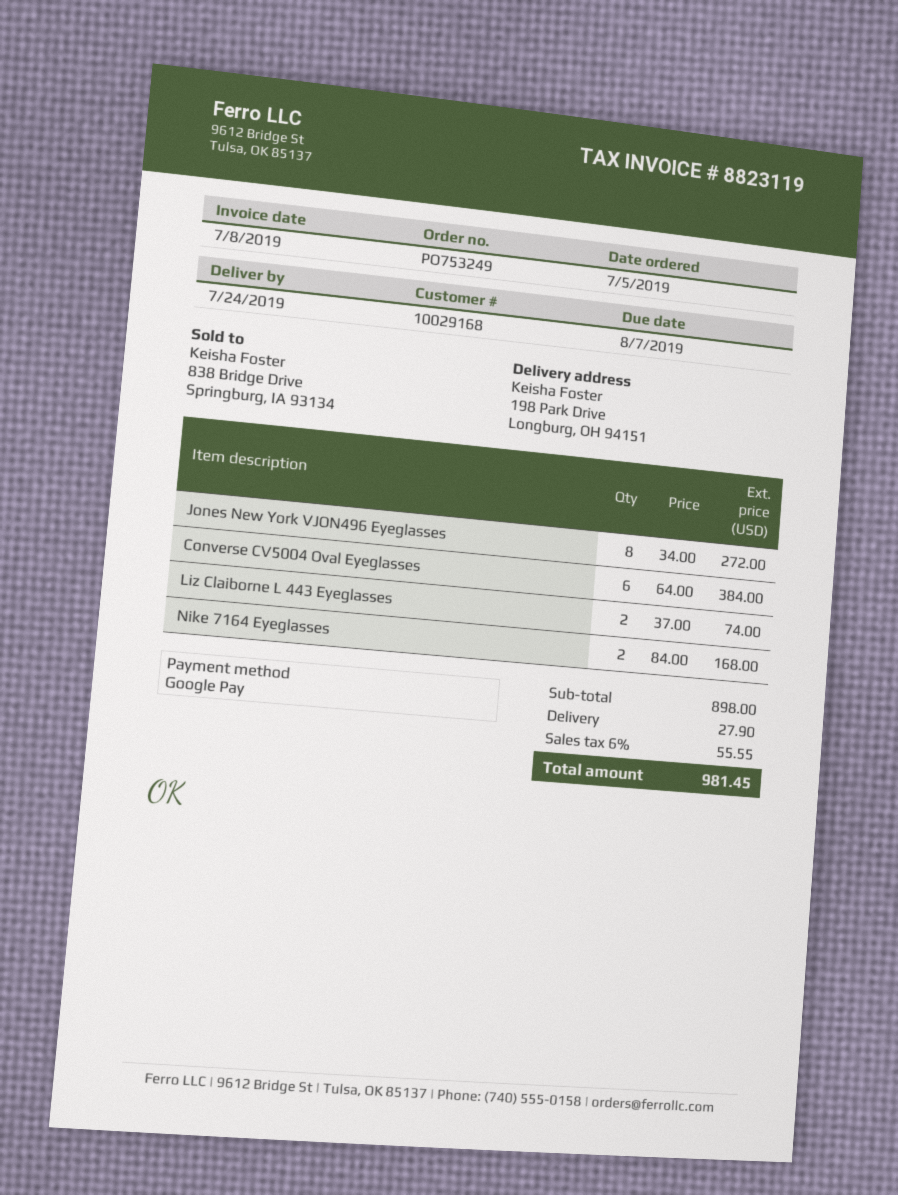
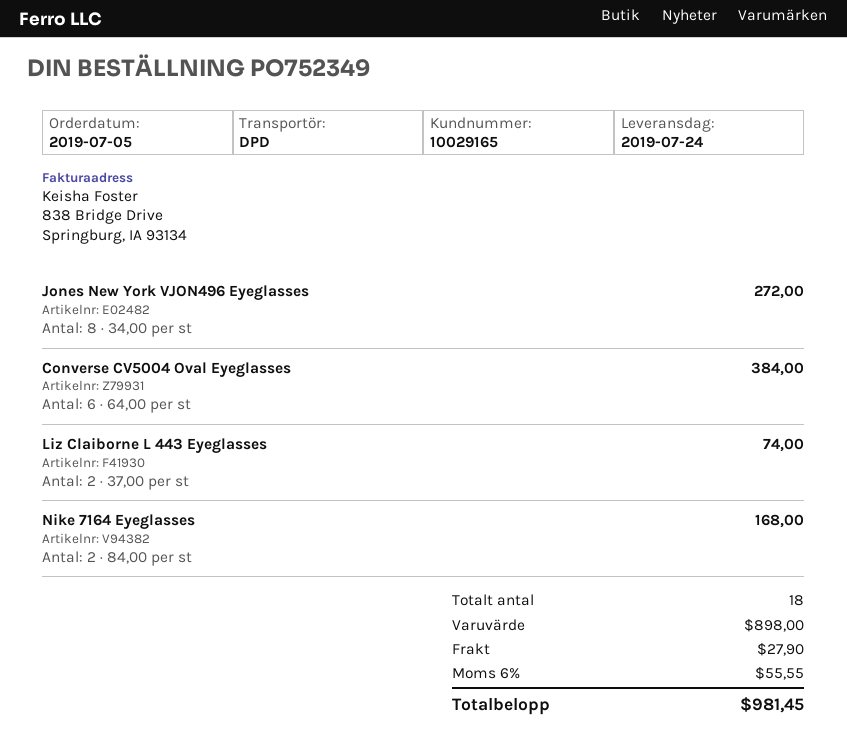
order number: PO753249 -> PO752349
customer number: 10029168 -> 10029165

